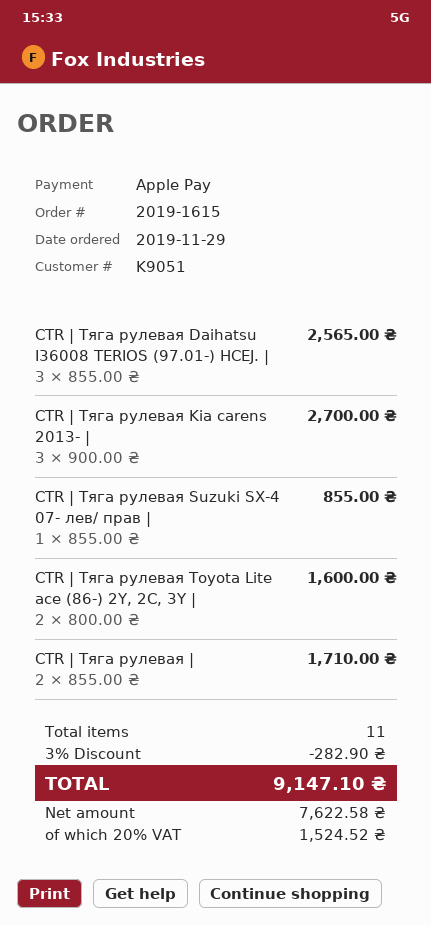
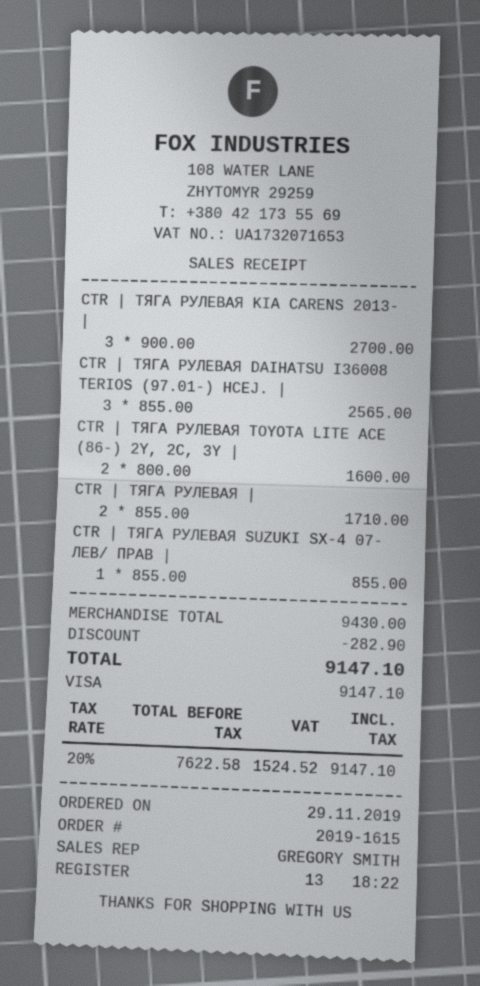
payment method: Apple Pay -> Visa

